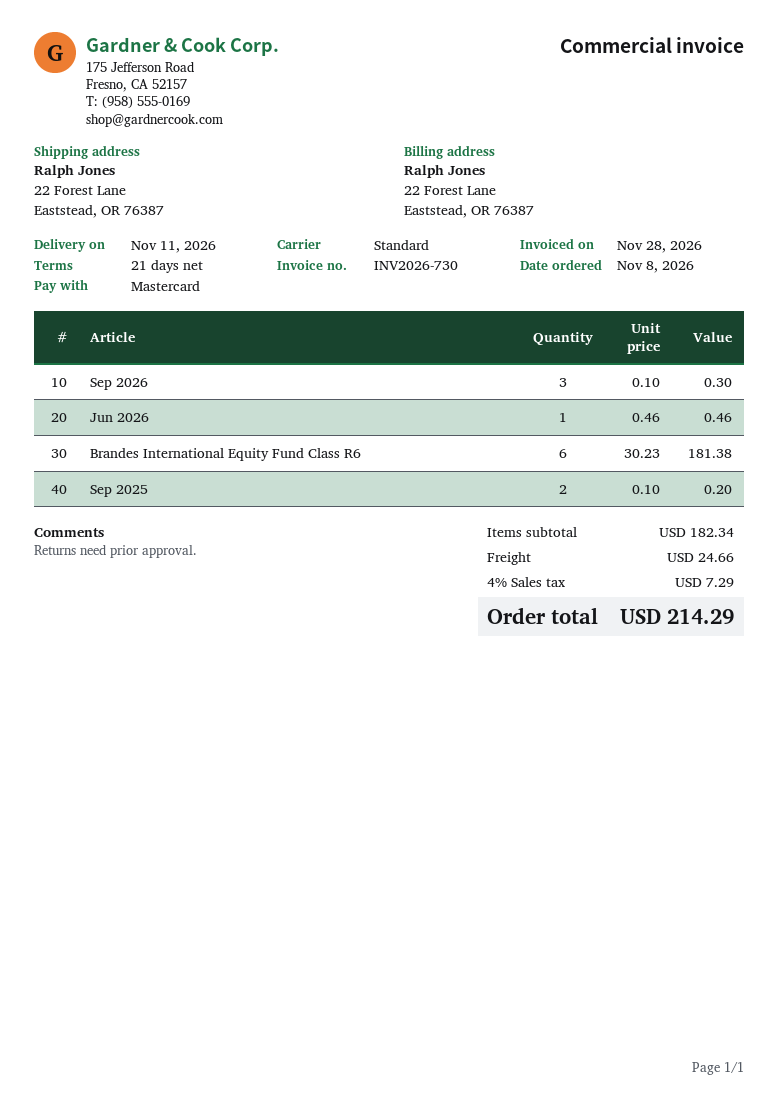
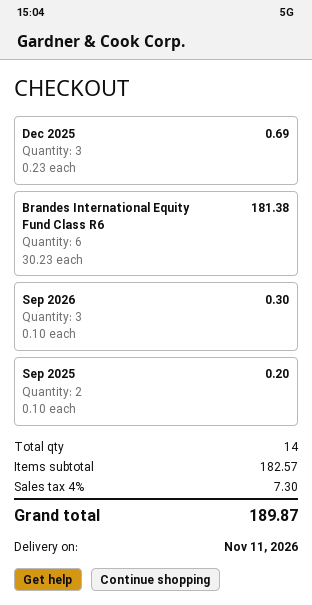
Jun 2026: 1 x 0.46 = 0.46 -> none
Dec 2025: none -> 3 x 0.23 = 0.69
subtotal: 182.34 -> 182.57
shipping: 24.66 -> none
tax: 4% = 7.29 -> 4% = 7.30
total: 214.29 -> 189.87

